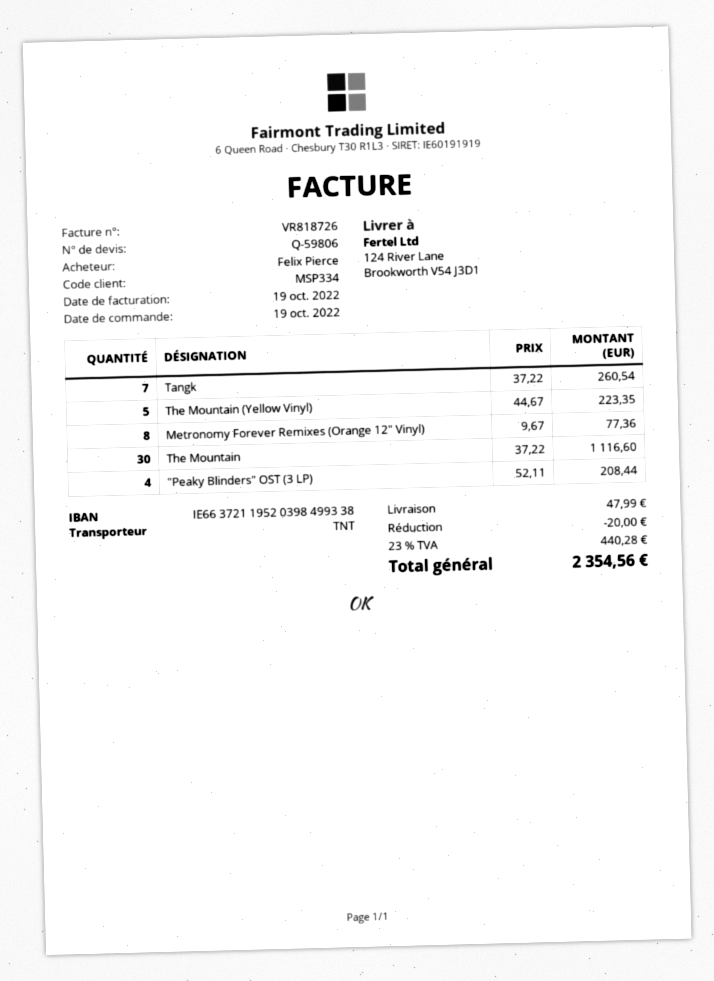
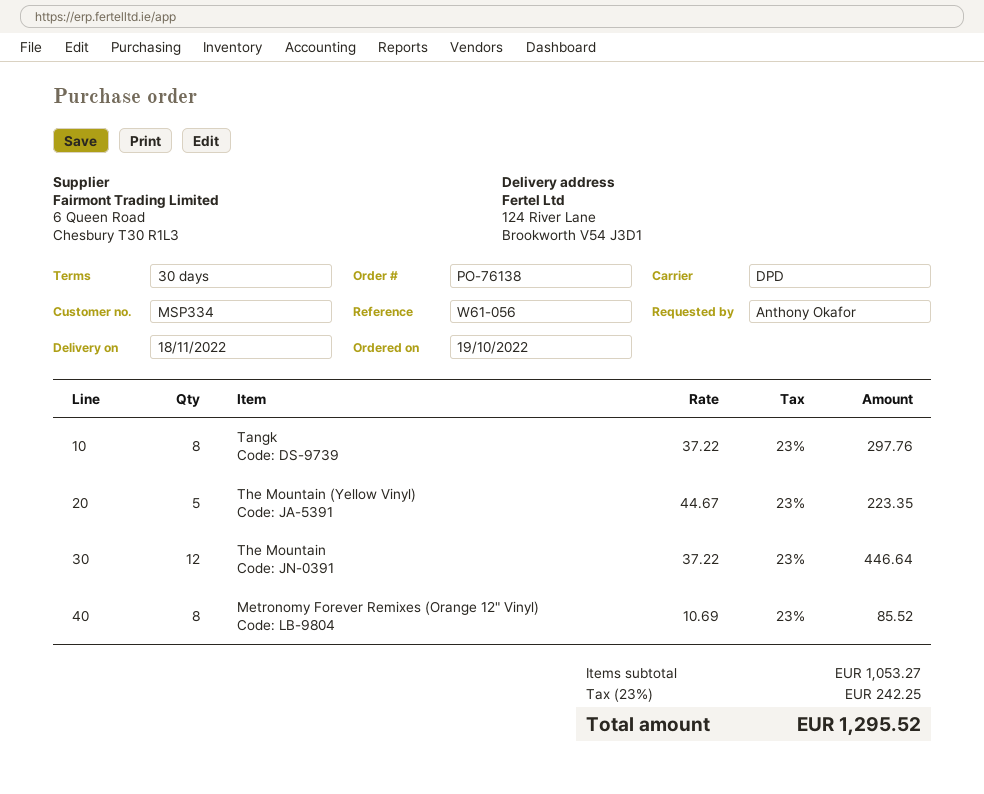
ordered by: Felix Pierce -> Anthony Okafor
shipping method: TNT -> DPD
Tangk: 7 x 37.22 = 260.54 -> 8 x 37.22 = 297.76
Metronomy Forever Remixes (Orange 12" Vinyl): 8 x 9.67 = 77.36 -> 8 x 10.69 = 85.52
The Mountain: 30 x 37.22 = 1116.60 -> 12 x 37.22 = 446.64
"Peaky Blinders" OST (3 LP): 4 x 52.11 = 208.44 -> none
discount: 20.00 -> none
shipping: 47.99 -> none
tax: 23% = 440.28 -> 23% = 242.25
total: 2354.56 -> 1295.52

